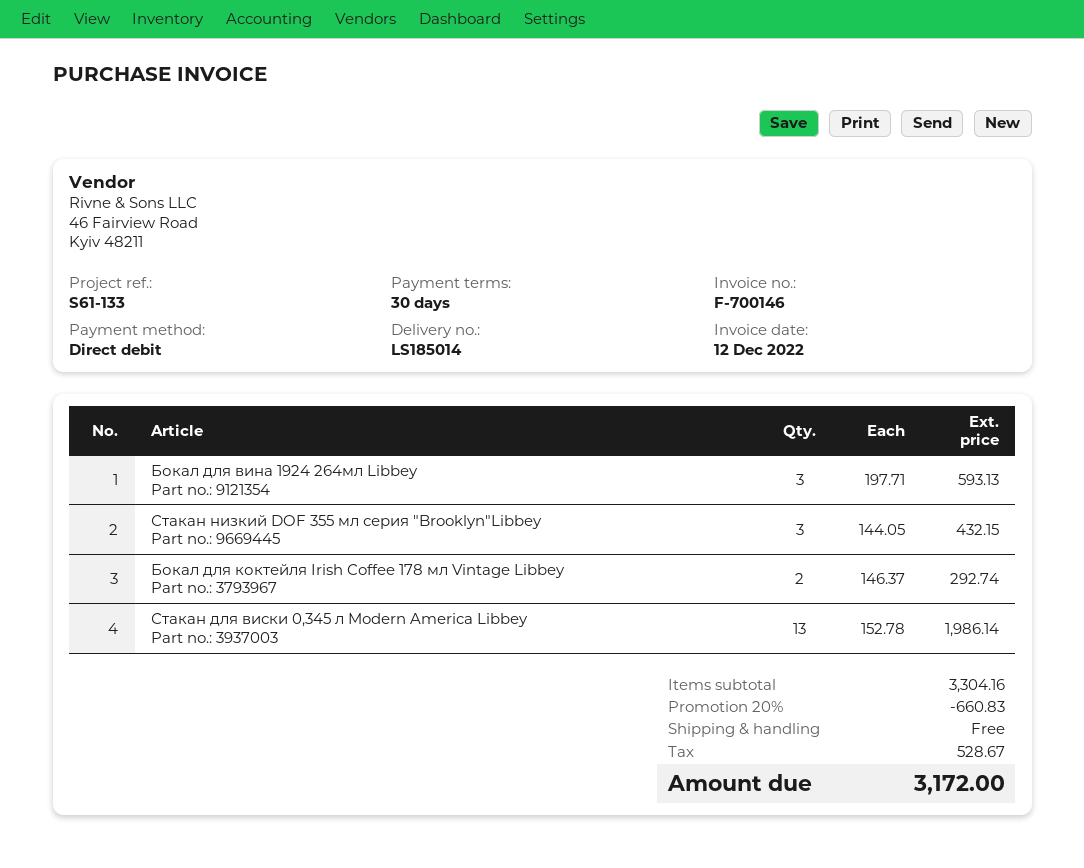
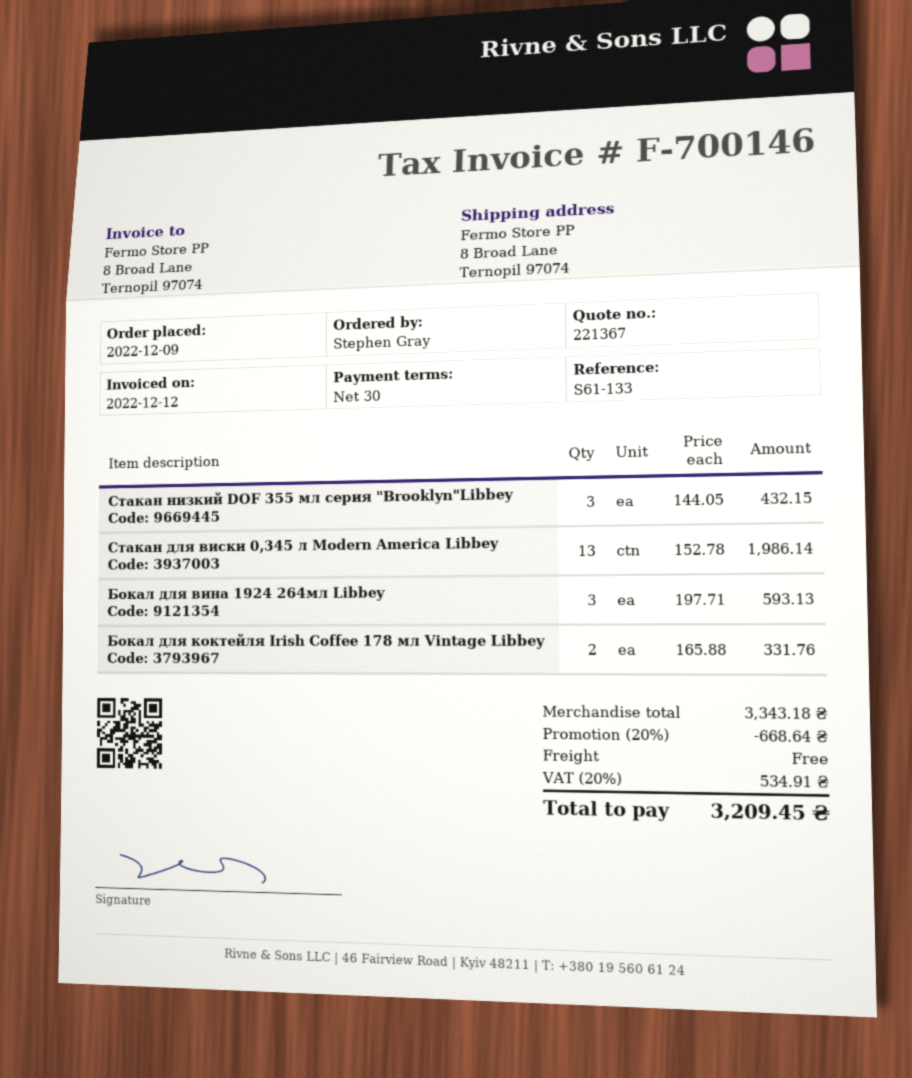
Бокал для коктейля Irish Coffee 178 мл Vintage Libbey: 2 x 146.37 = 292.74 -> 2 x 165.88 = 331.76
subtotal: 3304.16 -> 3343.18
discount: 20% = 660.83 -> 20% = 668.64
tax: 528.67 -> 534.91
total: 3172.00 -> 3209.45

